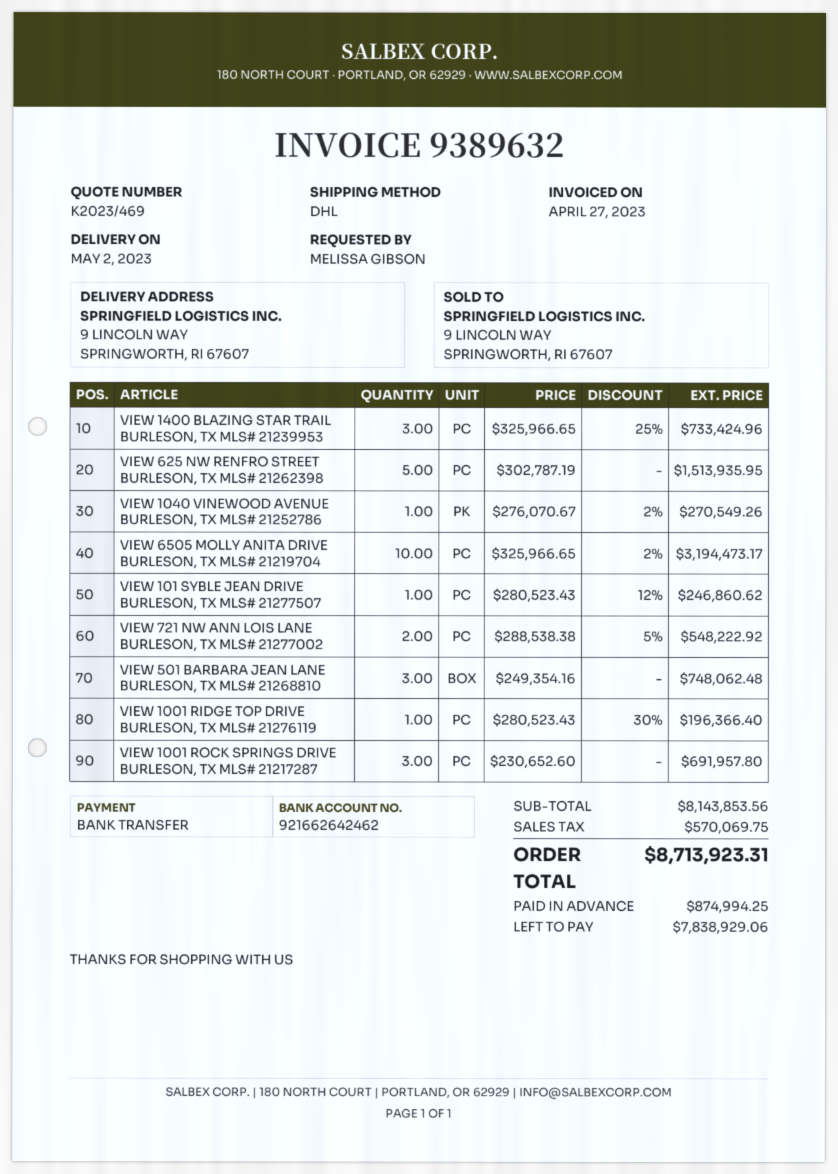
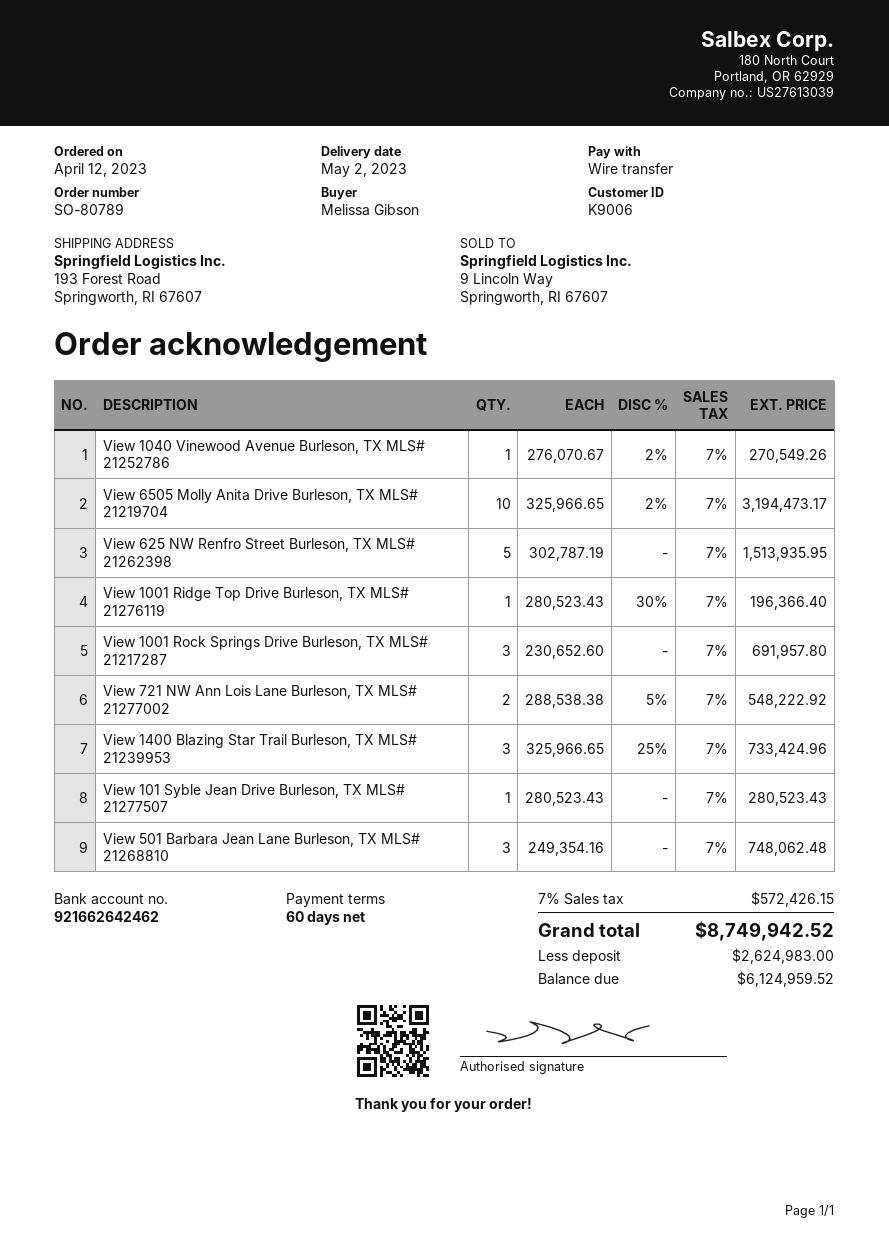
ship to: 9 LINCOLN WAY, SPRINGWORTH, RI 67607 -> 193 Forest Road, Springworth, RI 67607
VIEW 101 SYBLE JEAN DRIVE BURLESON, TX MLS# 21277507: 1 x 280523.43 - 12% = 246860.62 -> 1 x 280523.43 = 280523.43
tax: 570069.75 -> 572426.15
total: 8713923.31 -> 8749942.52
deposit: 874994.25 -> 2624983.00
balance: 7838929.06 -> 6124959.52

